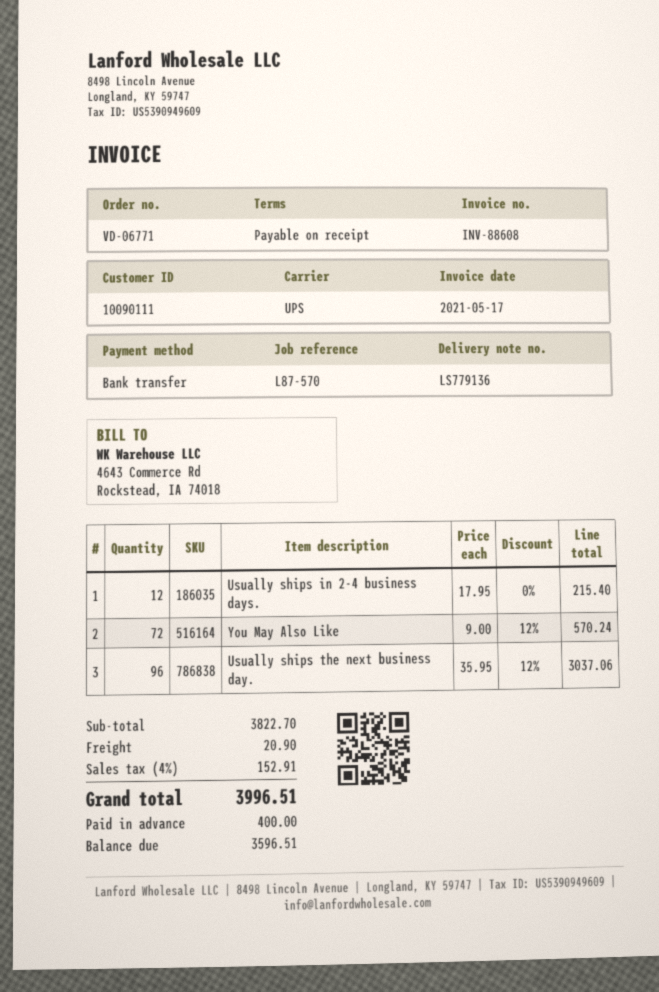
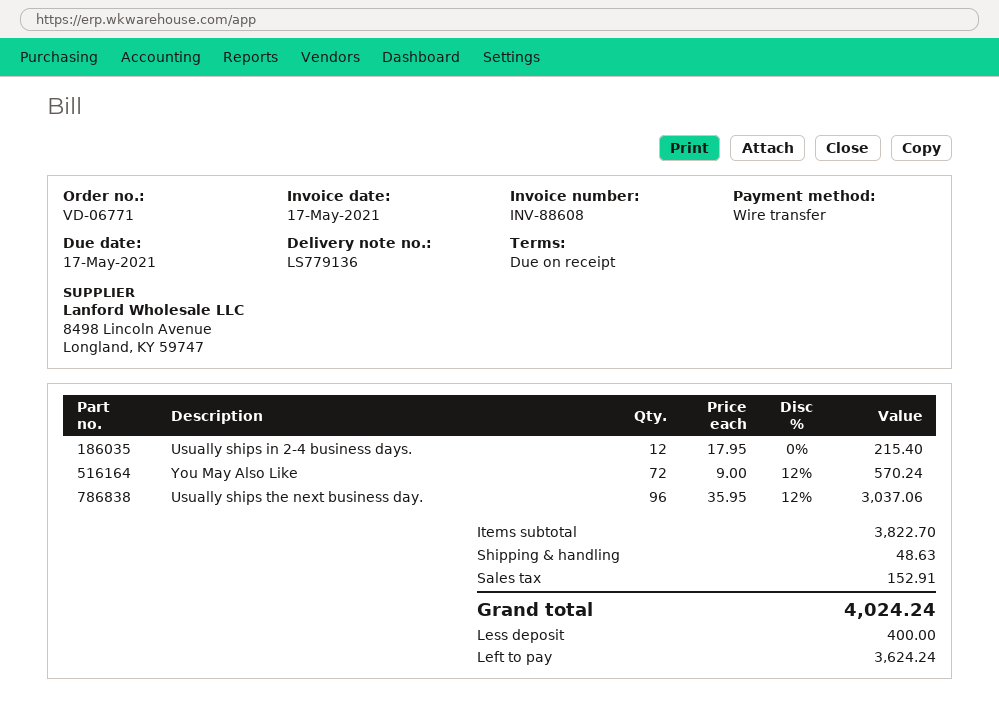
shipping: 20.90 -> 48.63
total: 3996.51 -> 4024.24
balance: 3596.51 -> 3624.24

